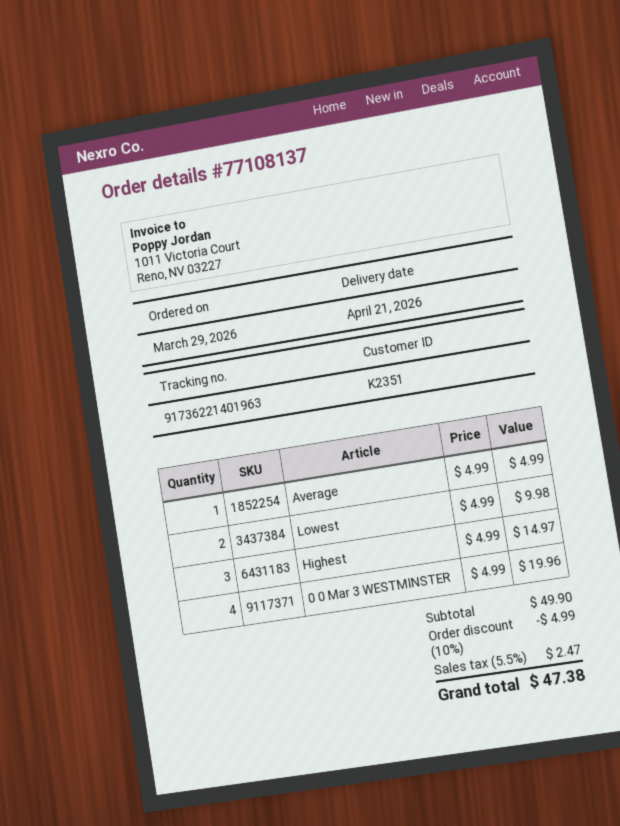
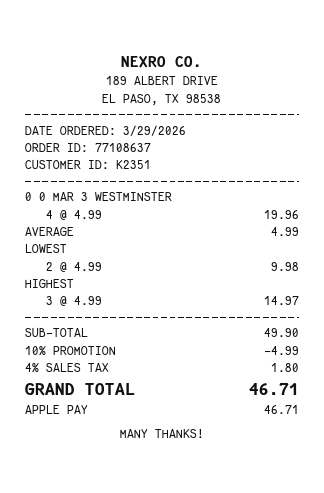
order number: 77108137 -> 77108637
tax: 5.5% = 2.47 -> 4% = 1.80
total: 47.38 -> 46.71

